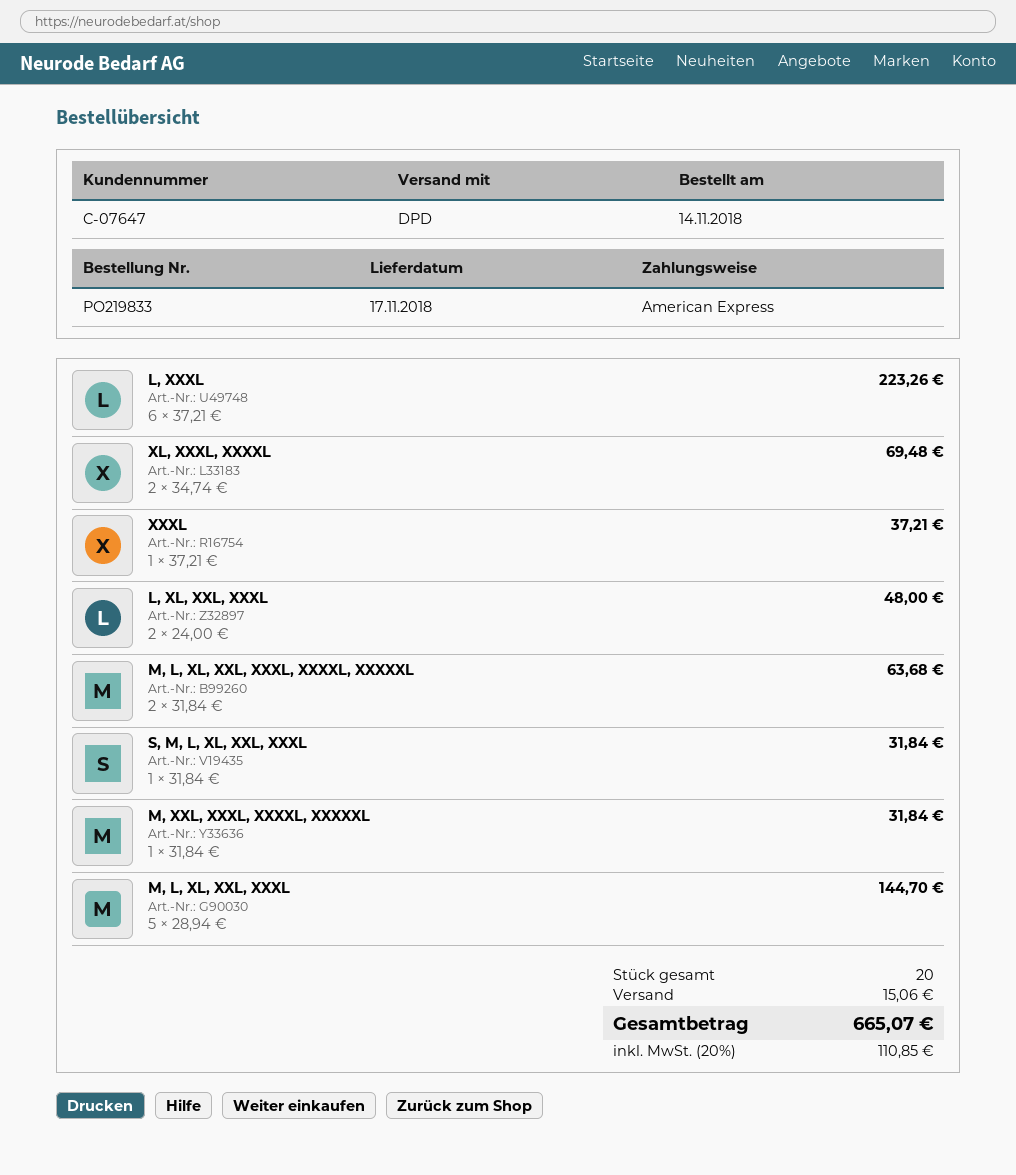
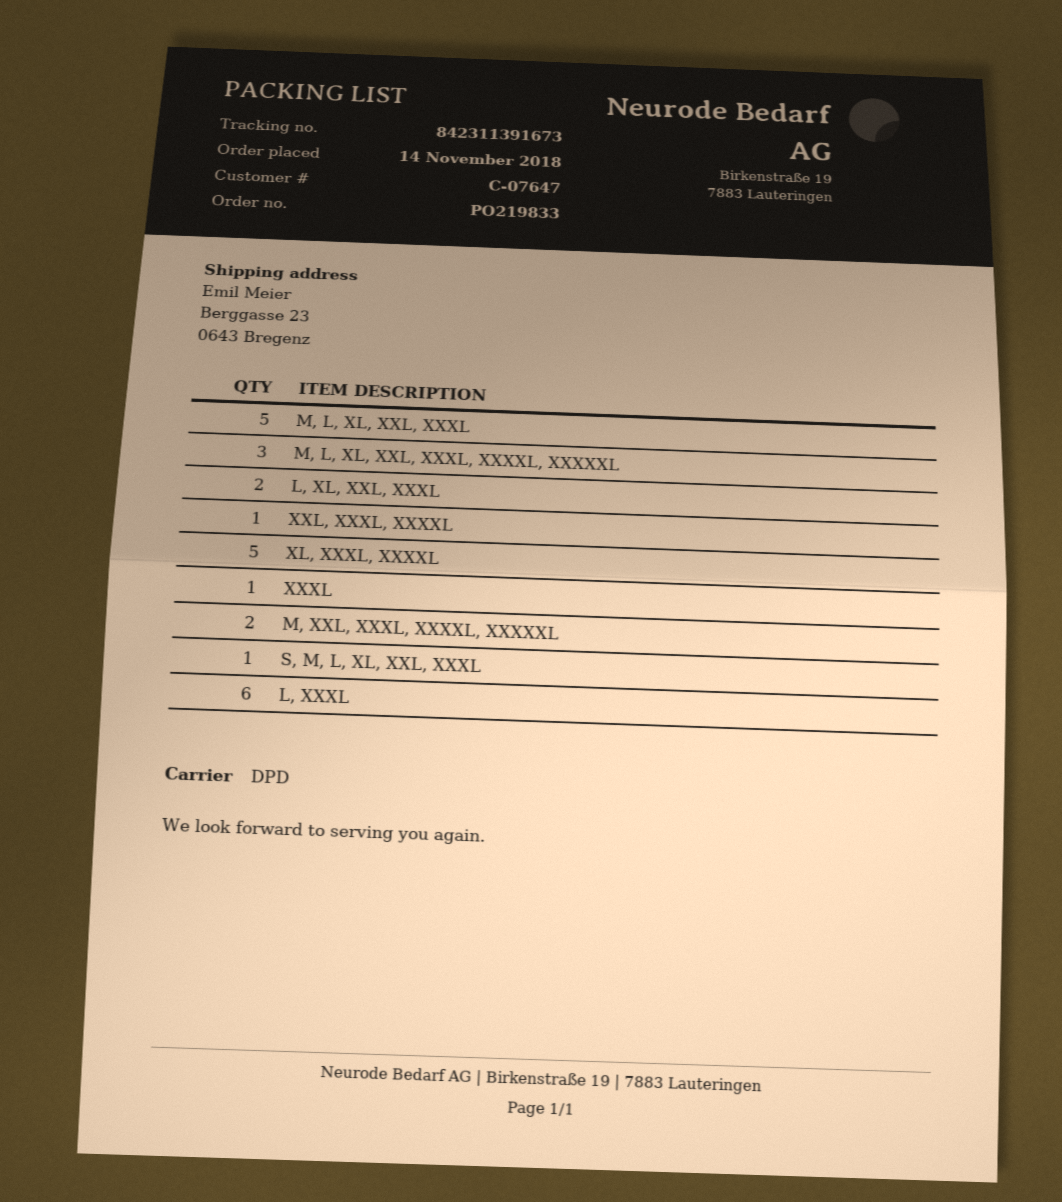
XL, XXXL, XXXXL: 2 -> 5
M, L, XL, XXL, XXXL, XXXXL, XXXXXL: 2 -> 3
M, XXL, XXXL, XXXXL, XXXXXL: 1 -> 2
XXL, XXXL, XXXXL: none -> 1

